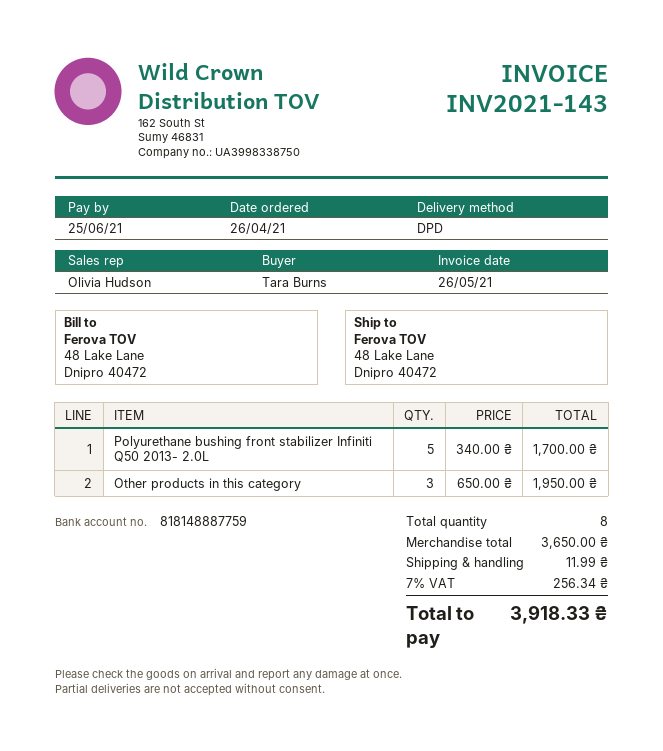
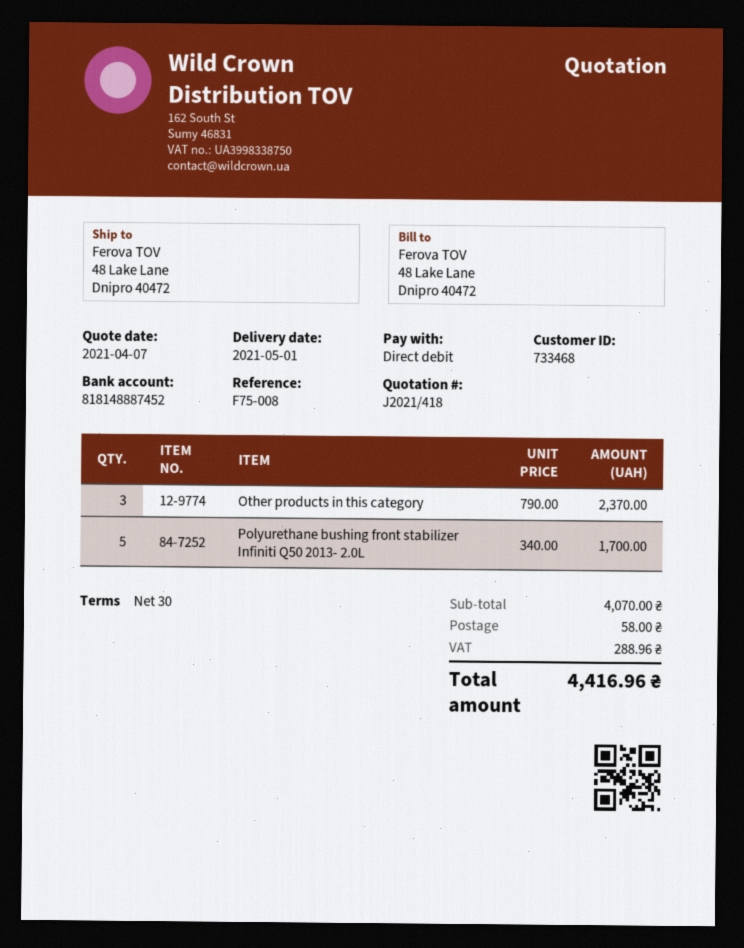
bank account: 818148887759 -> 818148887452
Other products in this category: 3 x 650.00 = 1950.00 -> 3 x 790.00 = 2370.00
subtotal: 3650.00 -> 4070.00
shipping: 11.99 -> 58.00
tax: 256.34 -> 288.96
total: 3918.33 -> 4416.96

